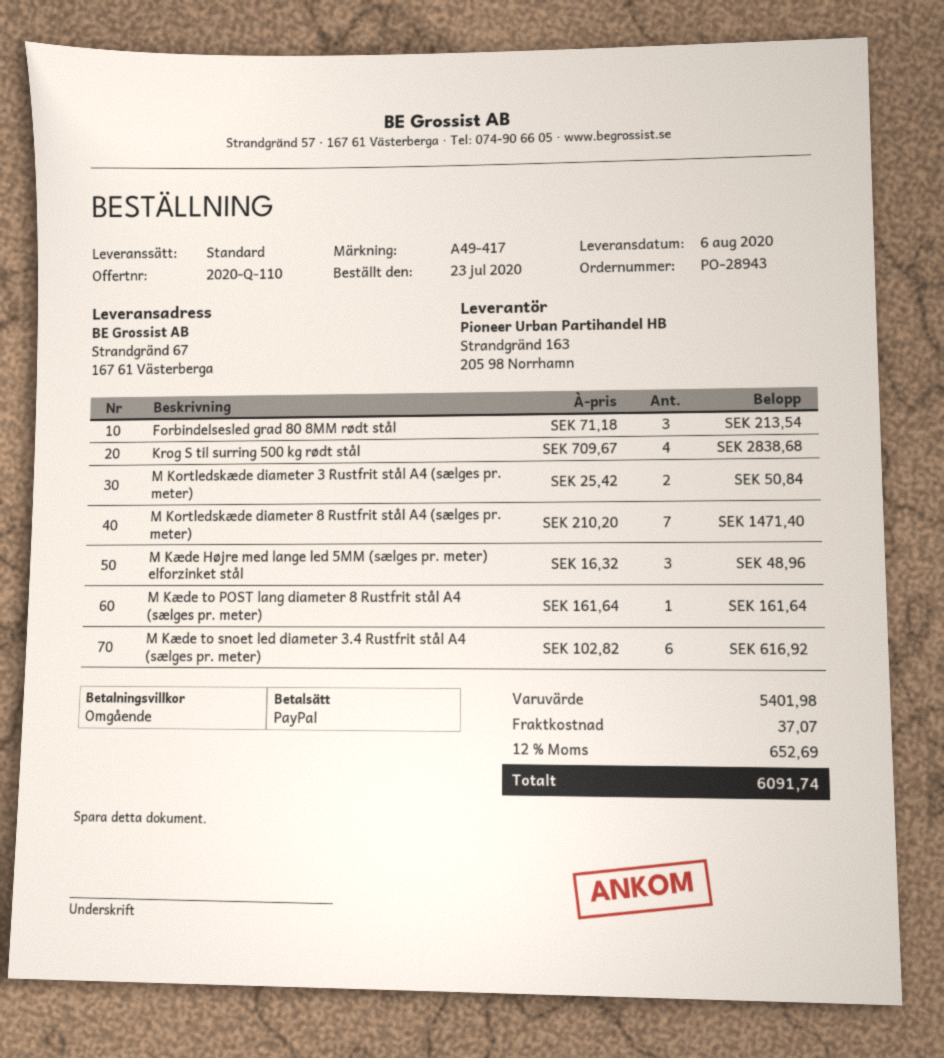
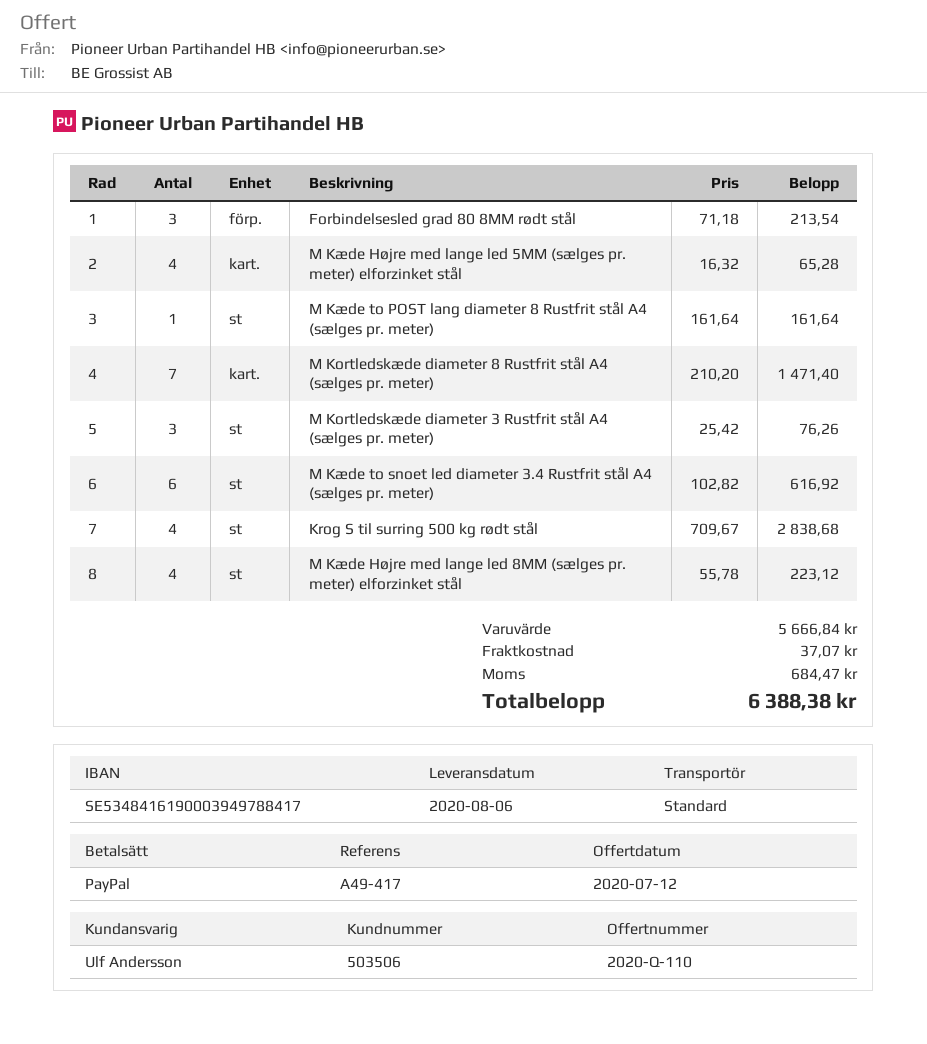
M Kortledskæde diameter 3 Rustfrit stål A4 (sælges pr. meter): 2 x 25.42 = 50.84 -> 3 x 25.42 = 76.26
M Kæde Højre med lange led 5MM (sælges pr. meter) elforzinket stål: 3 x 16.32 = 48.96 -> 4 x 16.32 = 65.28
M Kæde Højre med lange led 8MM (sælges pr. meter) elforzinket stål: none -> 4 x 55.78 = 223.12
subtotal: 5401.98 -> 5666.84
tax: 652.69 -> 684.47
total: 6091.74 -> 6388.38

